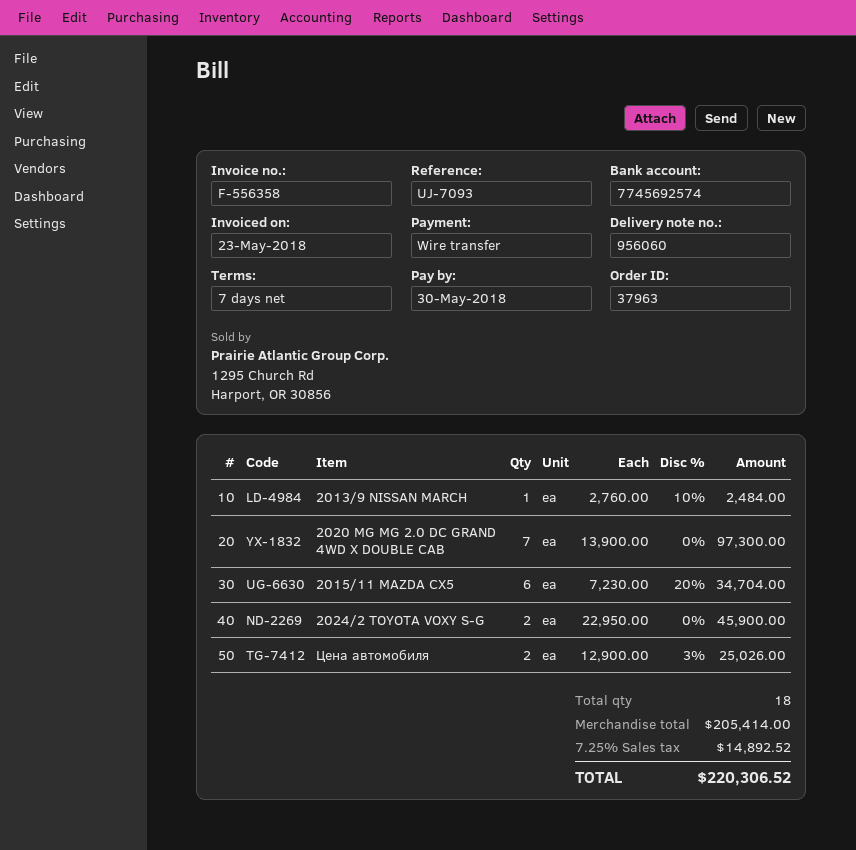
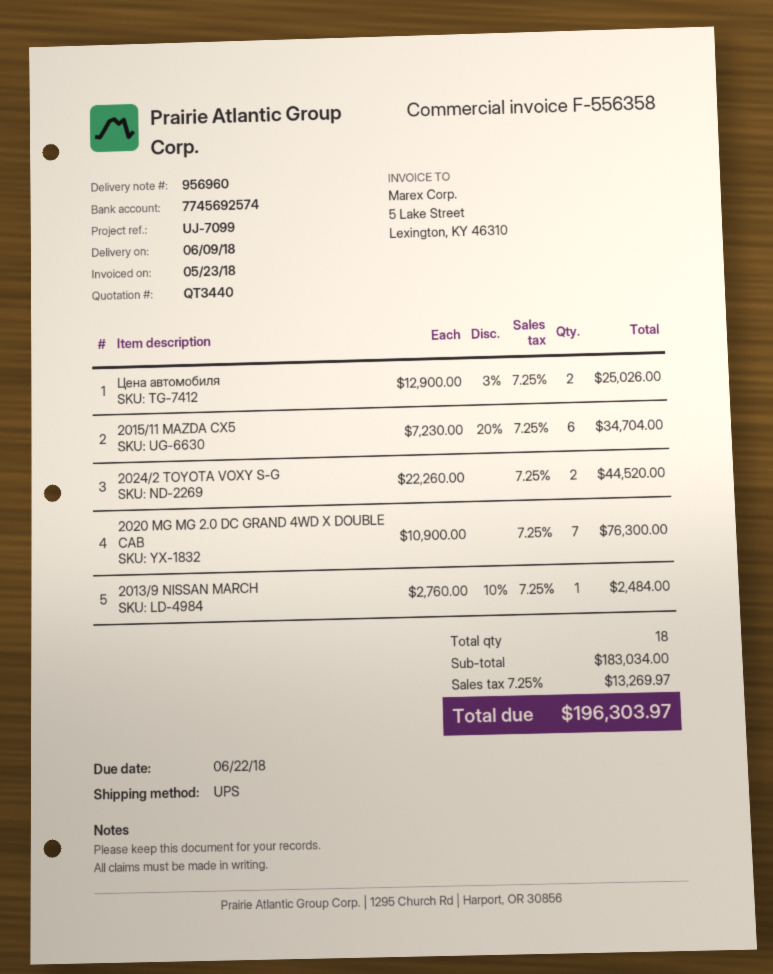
delivery note number: 956060 -> 956960
due date: 2018-05-30 -> 2018-06-22
reference: UJ-7093 -> UJ-7099
2020 MG MG 2.0 DC GRAND 4WD X DOUBLE CAB: 7 x 13900.00 = 97300.00 -> 7 x 10900.00 = 76300.00
2024/2 TOYOTA VOXY S-G: 2 x 22950.00 = 45900.00 -> 2 x 22260.00 = 44520.00
subtotal: 205414.00 -> 183034.00
tax: 7.25% = 14892.52 -> 7.25% = 13269.97
total: 220306.52 -> 196303.97

